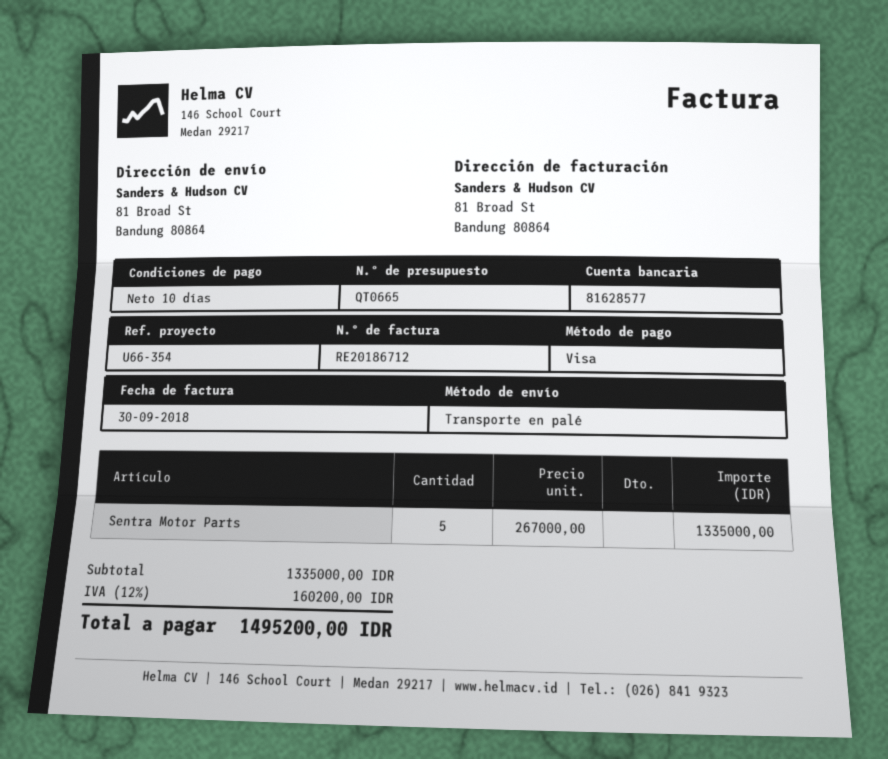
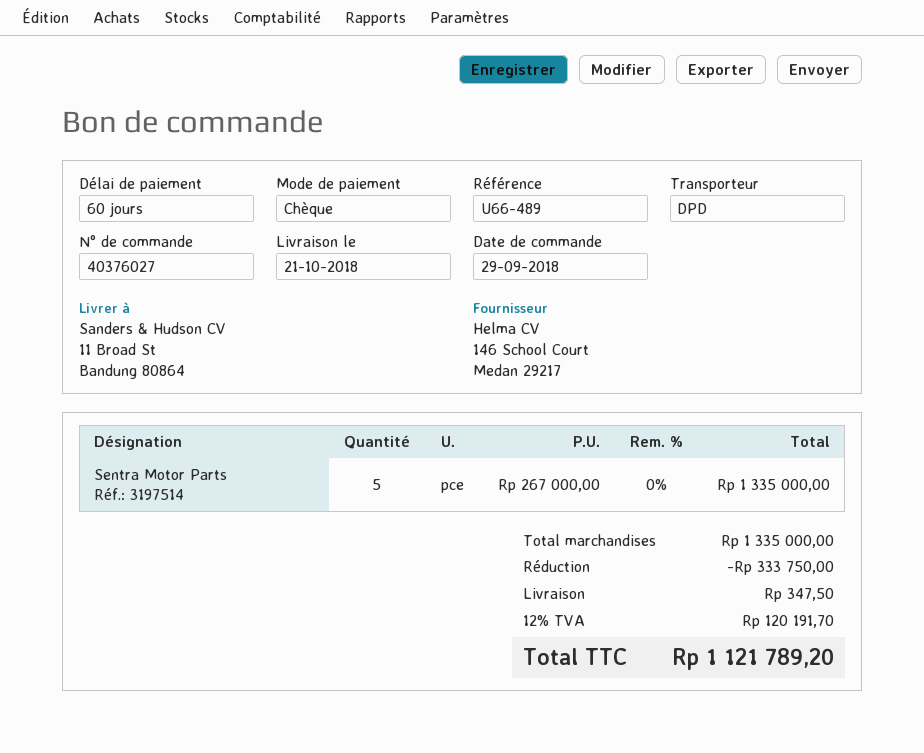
payment terms: 10 days -> 60 days
reference: U66-354 -> U66-489
payment method: Visa -> cheque
shipping method: pallet freight -> DPD
ship to: 81 Broad St, Bandung 80864 -> 11 Broad St, Bandung 80864
discount: none -> 333750.00
shipping: none -> 347.50
tax: 12% = 160200.00 -> 12% = 120191.70
total: 1495200.00 -> 1121789.20

